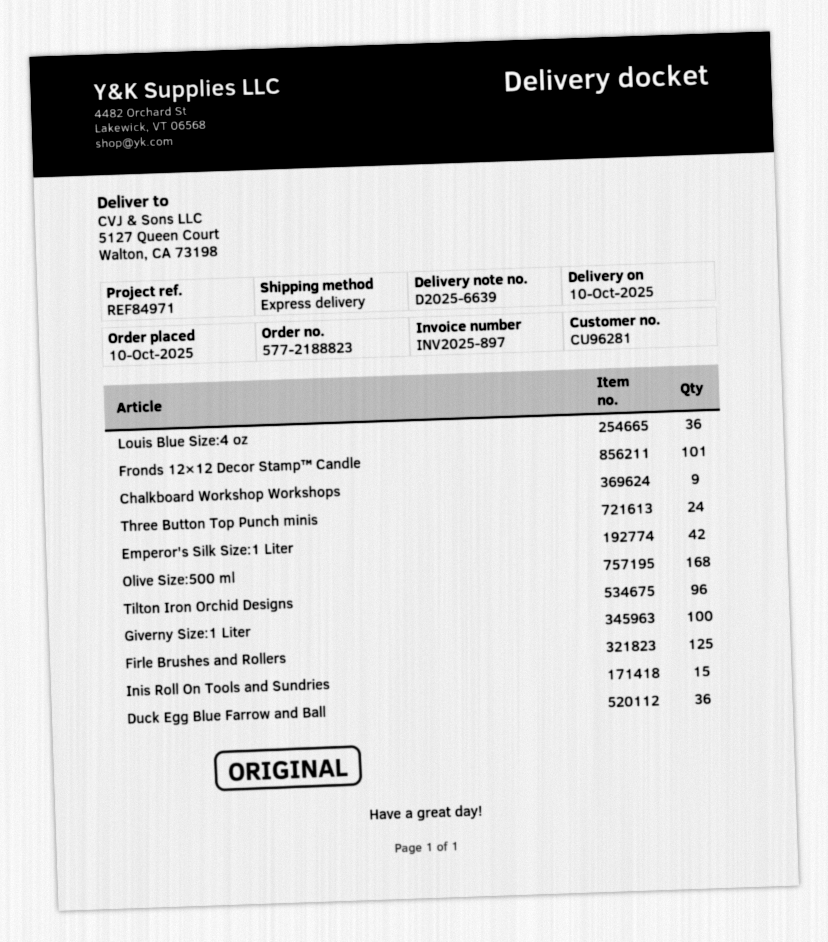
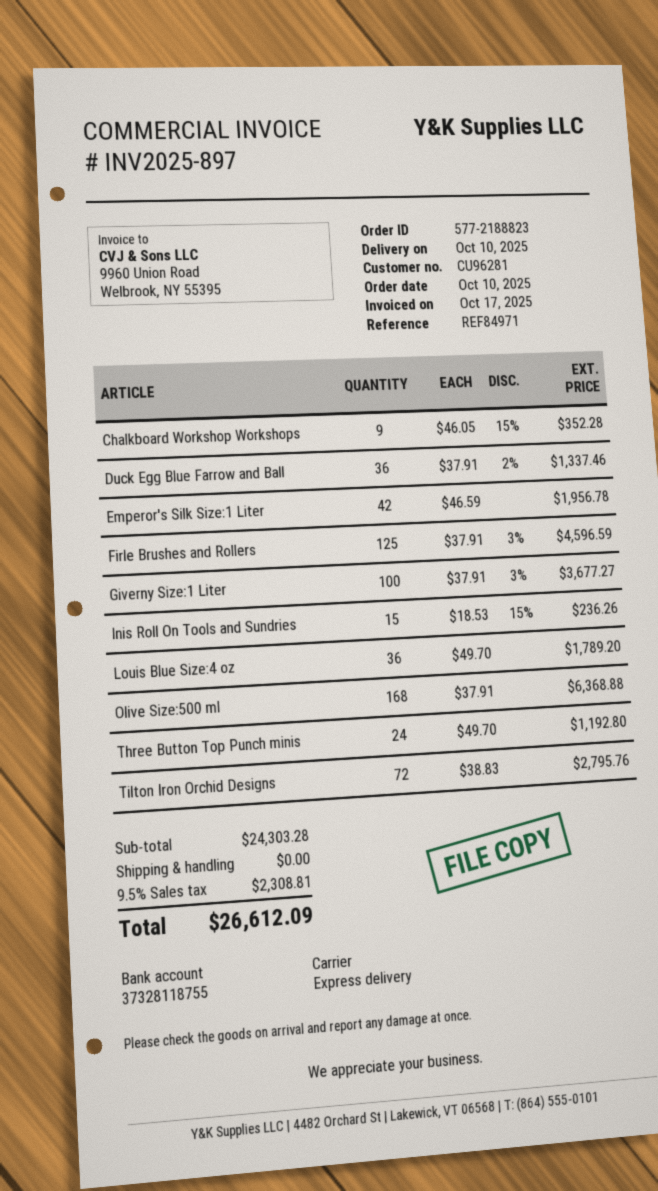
Fronds 12×12 Decor Stamp™ Candle: 101 -> none
Tilton Iron Orchid Designs: 96 -> 72

